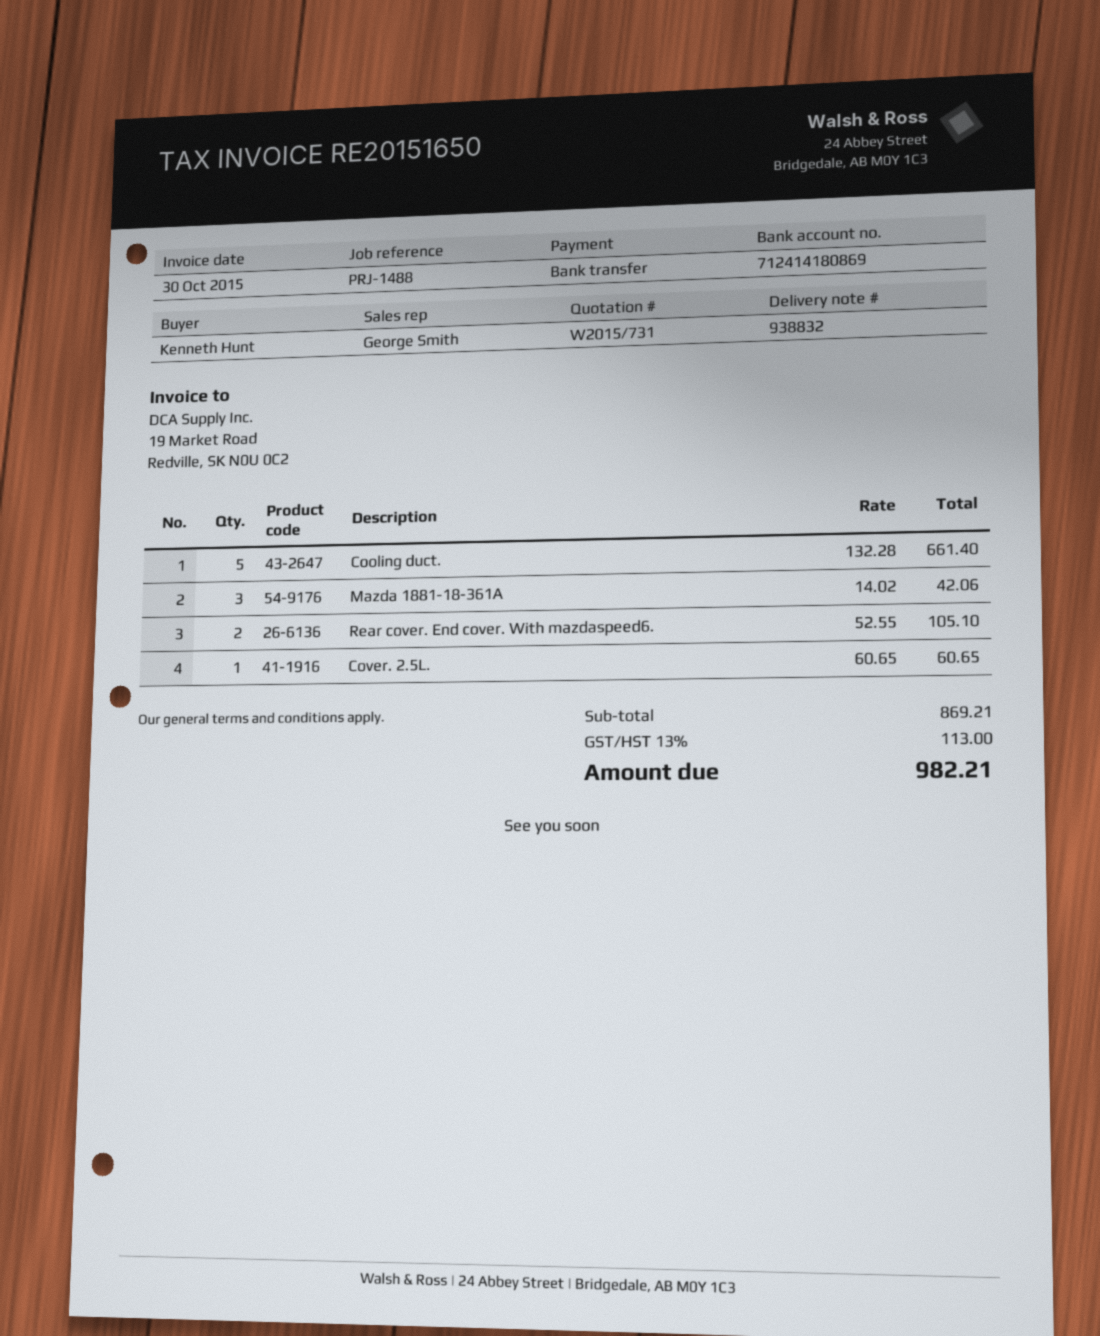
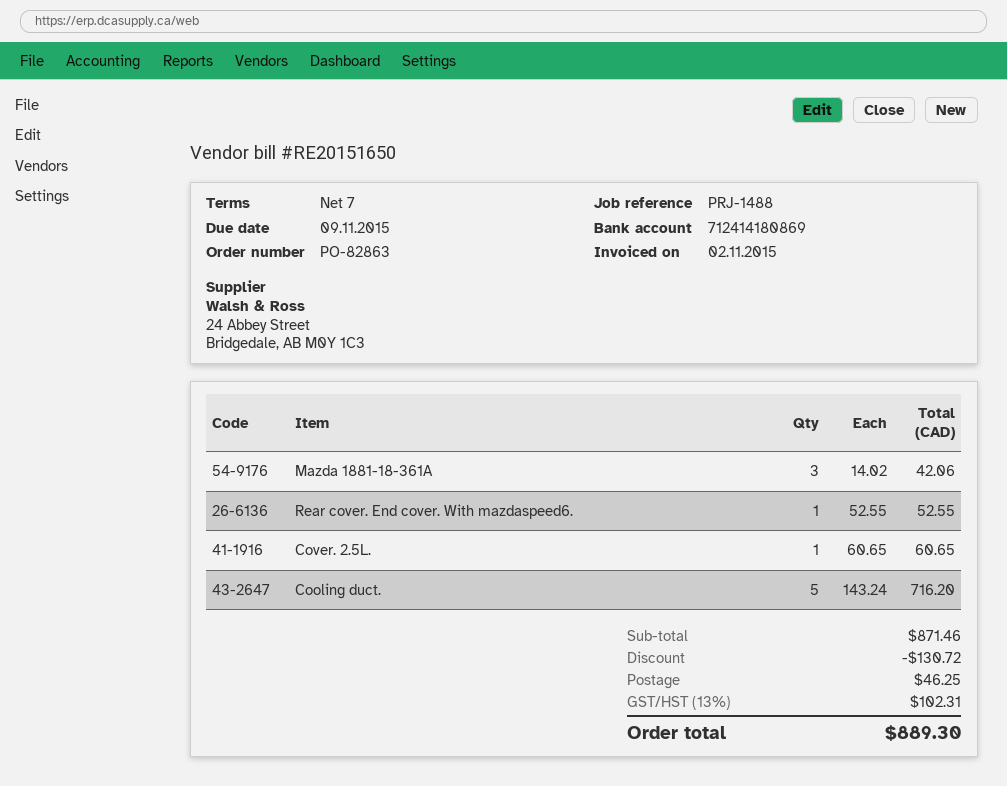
invoice date: 2015-10-30 -> 2015-11-02
Cooling duct.: 5 x 132.28 = 661.40 -> 5 x 143.24 = 716.20
Rear cover. End cover. With mazdaspeed6.: 2 x 52.55 = 105.10 -> 1 x 52.55 = 52.55
subtotal: 869.21 -> 871.46
discount: none -> 130.72
shipping: none -> 46.25
tax: 13% = 113.00 -> 13% = 102.31
total: 982.21 -> 889.30

